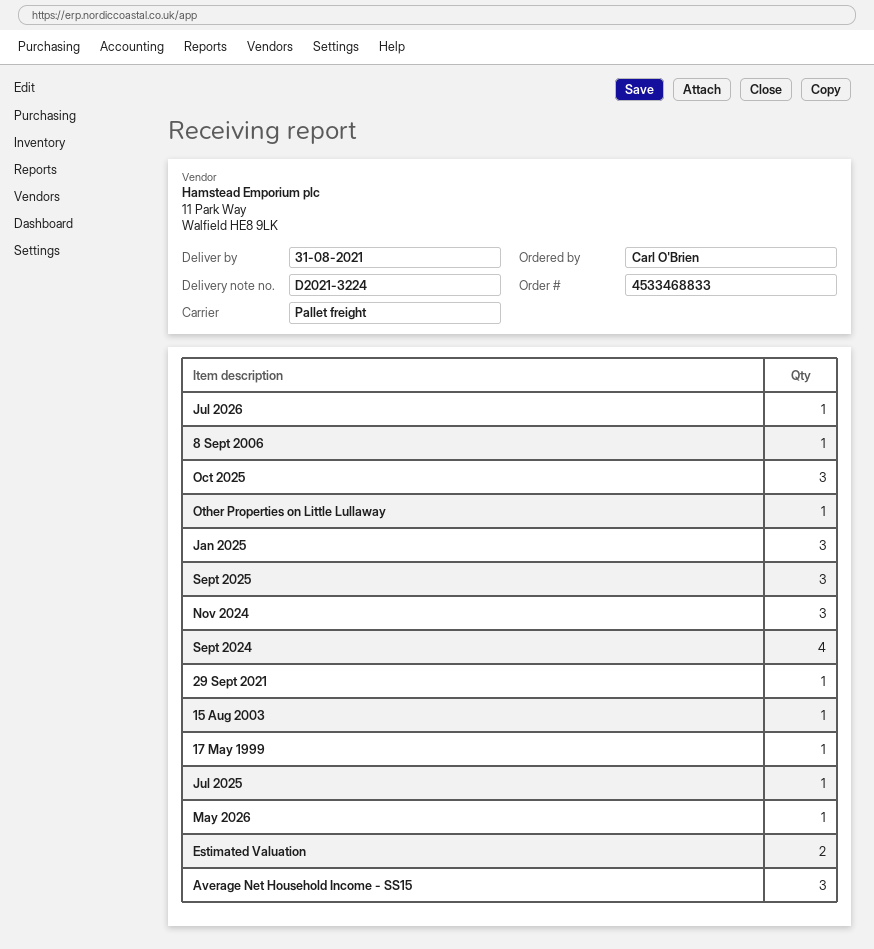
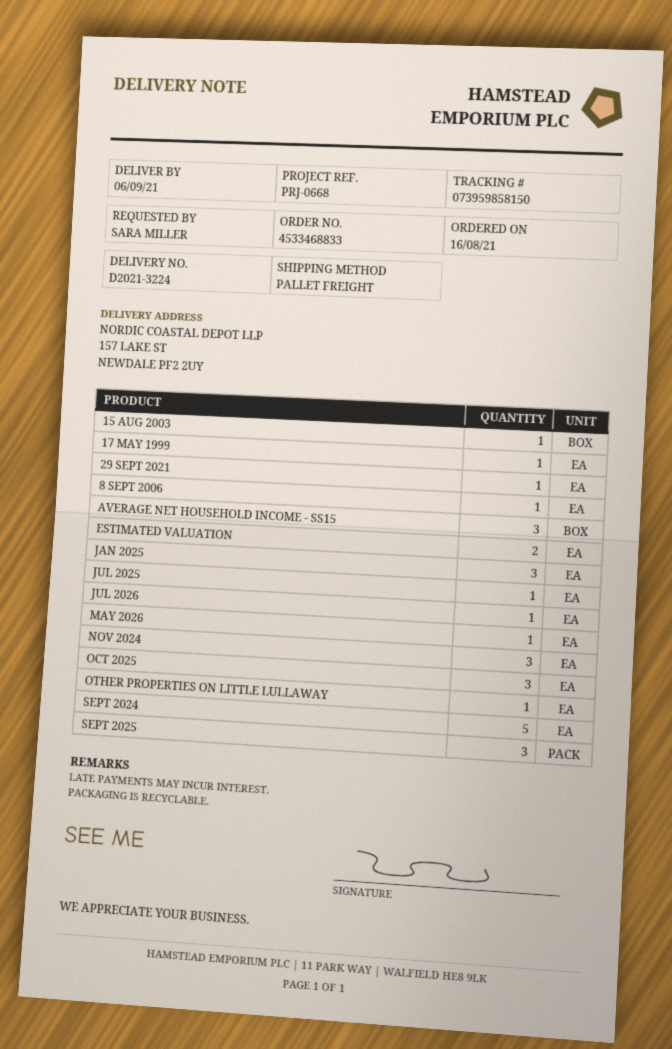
delivery date: 2021-08-31 -> 2021-09-06
ordered by: Carl O'Brien -> SARA MILLER
Sept 2024: 4 -> 5

